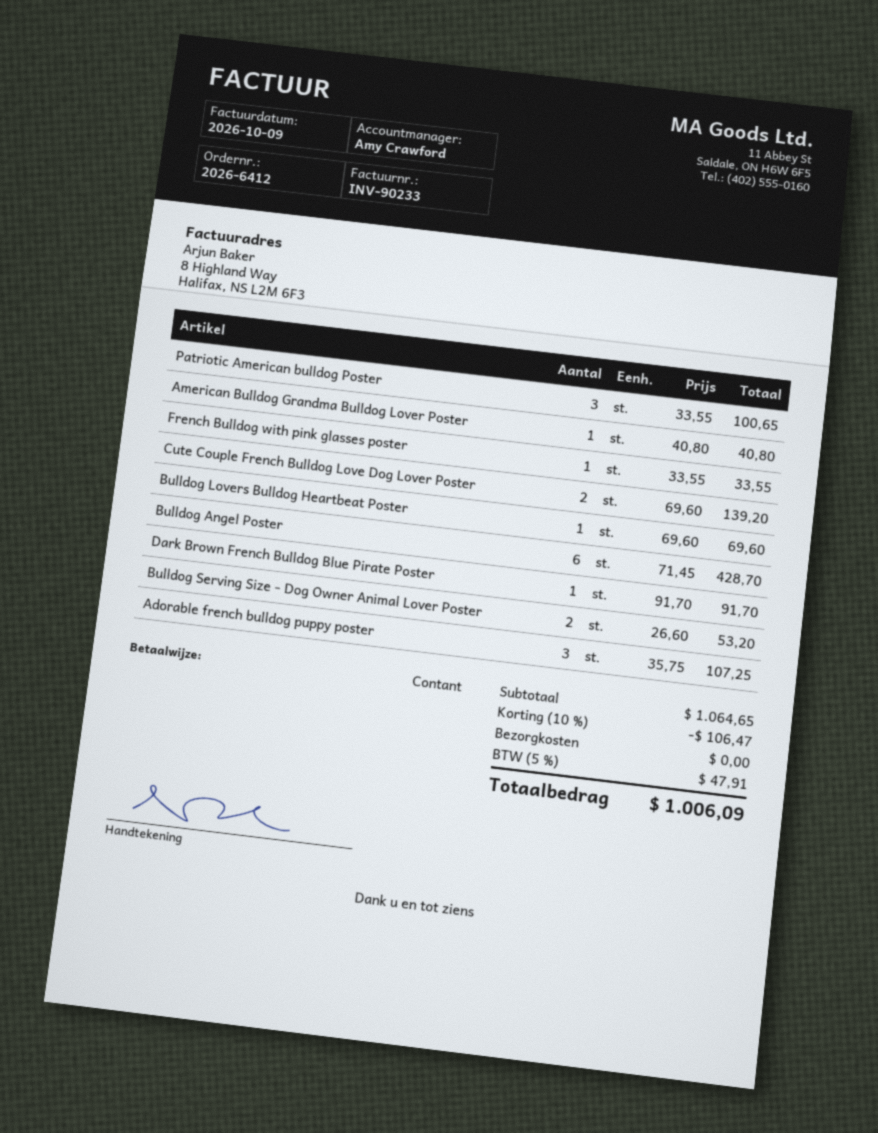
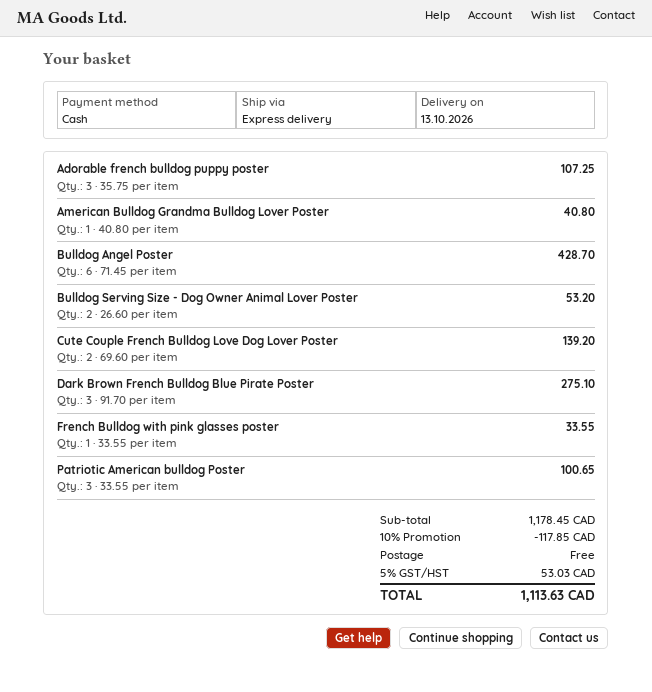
Bulldog Lovers Bulldog Heartbeat Poster: 1 x 69.60 = 69.60 -> none
Dark Brown French Bulldog Blue Pirate Poster: 1 x 91.70 = 91.70 -> 3 x 91.70 = 275.10
subtotal: 1064.65 -> 1178.45
discount: 10% = 106.47 -> 10% = 117.85
tax: 5% = 47.91 -> 5% = 53.03
total: 1006.09 -> 1113.63

